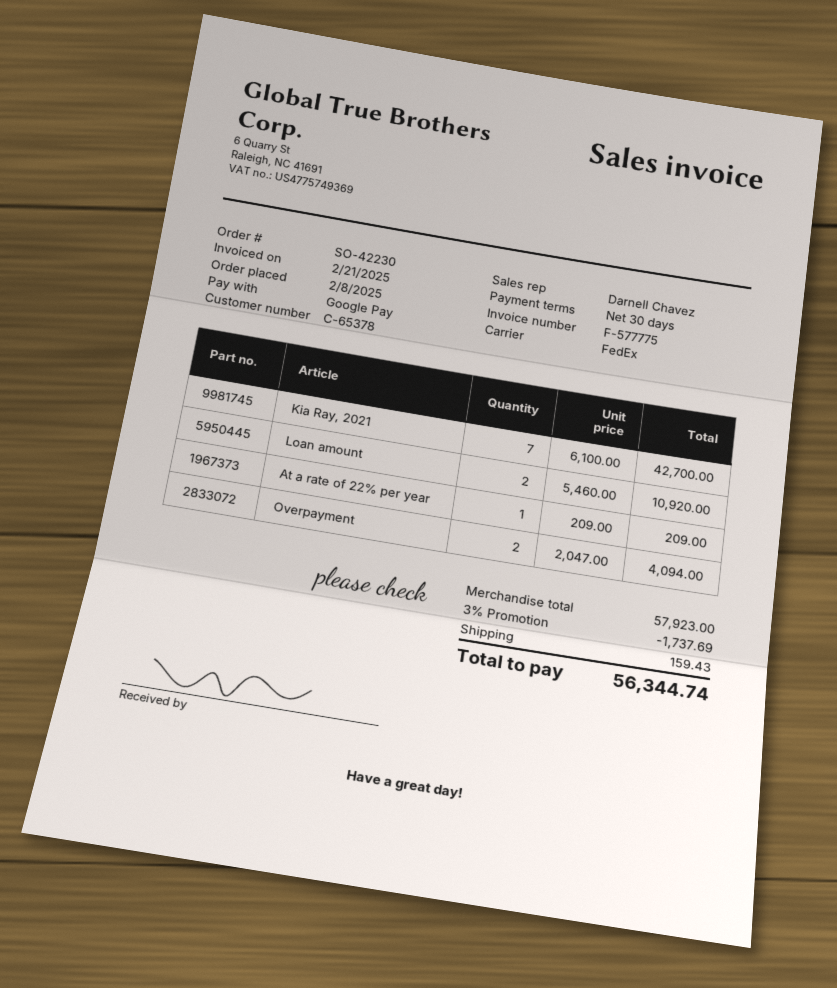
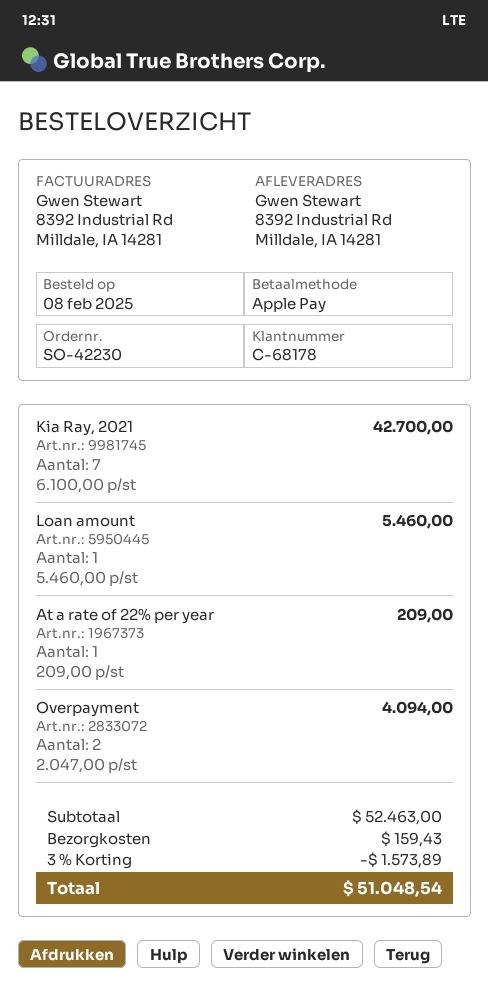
customer number: C-65378 -> C-68178
payment method: Google Pay -> Apple Pay
Loan amount: 2 x 5460.00 = 10920.00 -> 1 x 5460.00 = 5460.00
subtotal: 57923.00 -> 52463.00
discount: 3% = 1737.69 -> 3% = 1573.89
total: 56344.74 -> 51048.54

